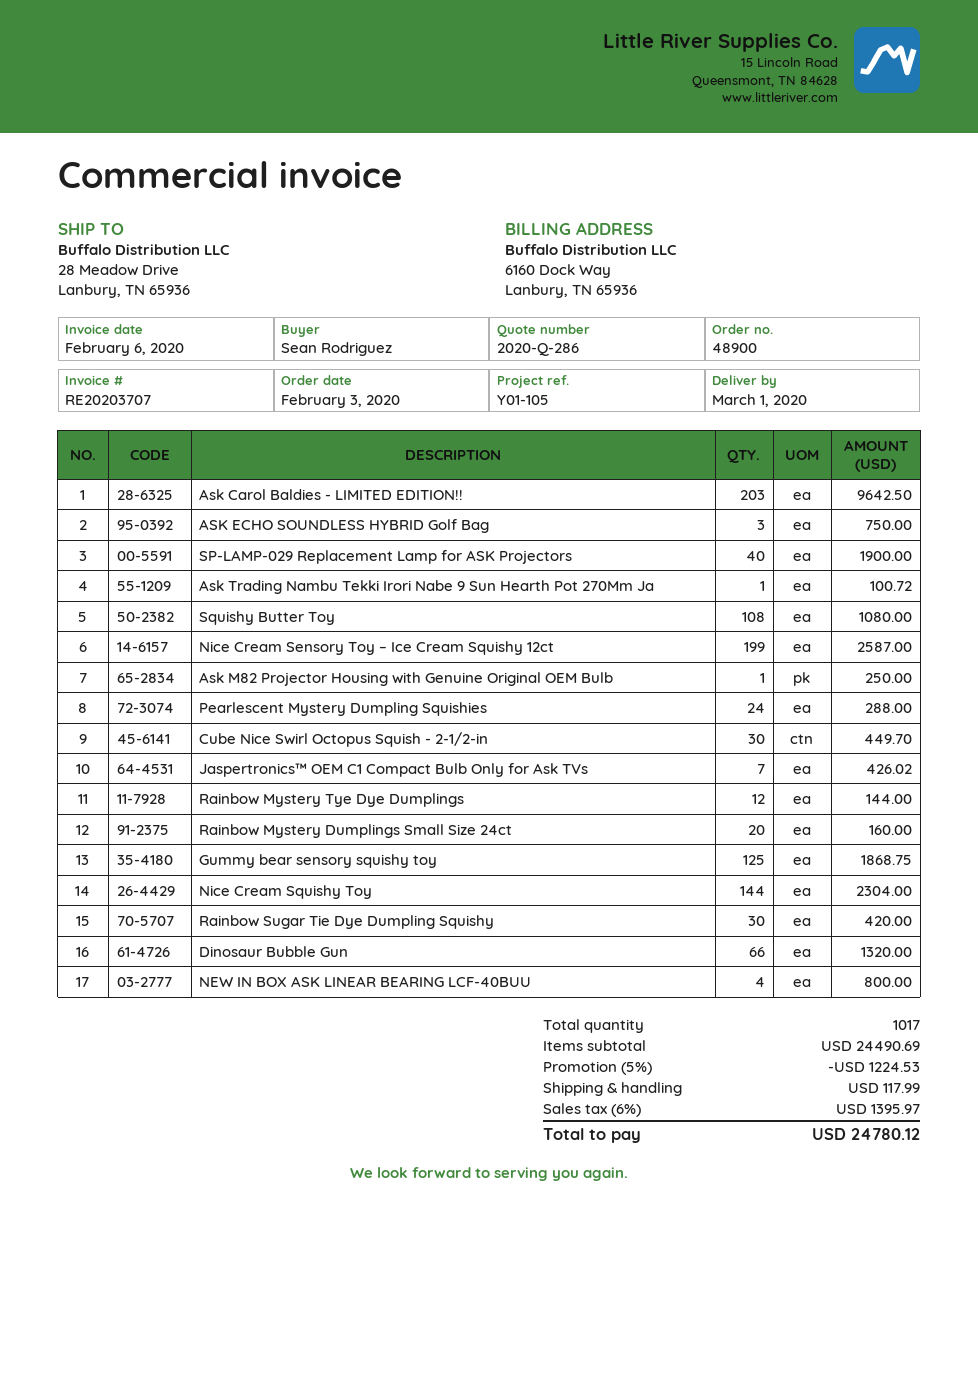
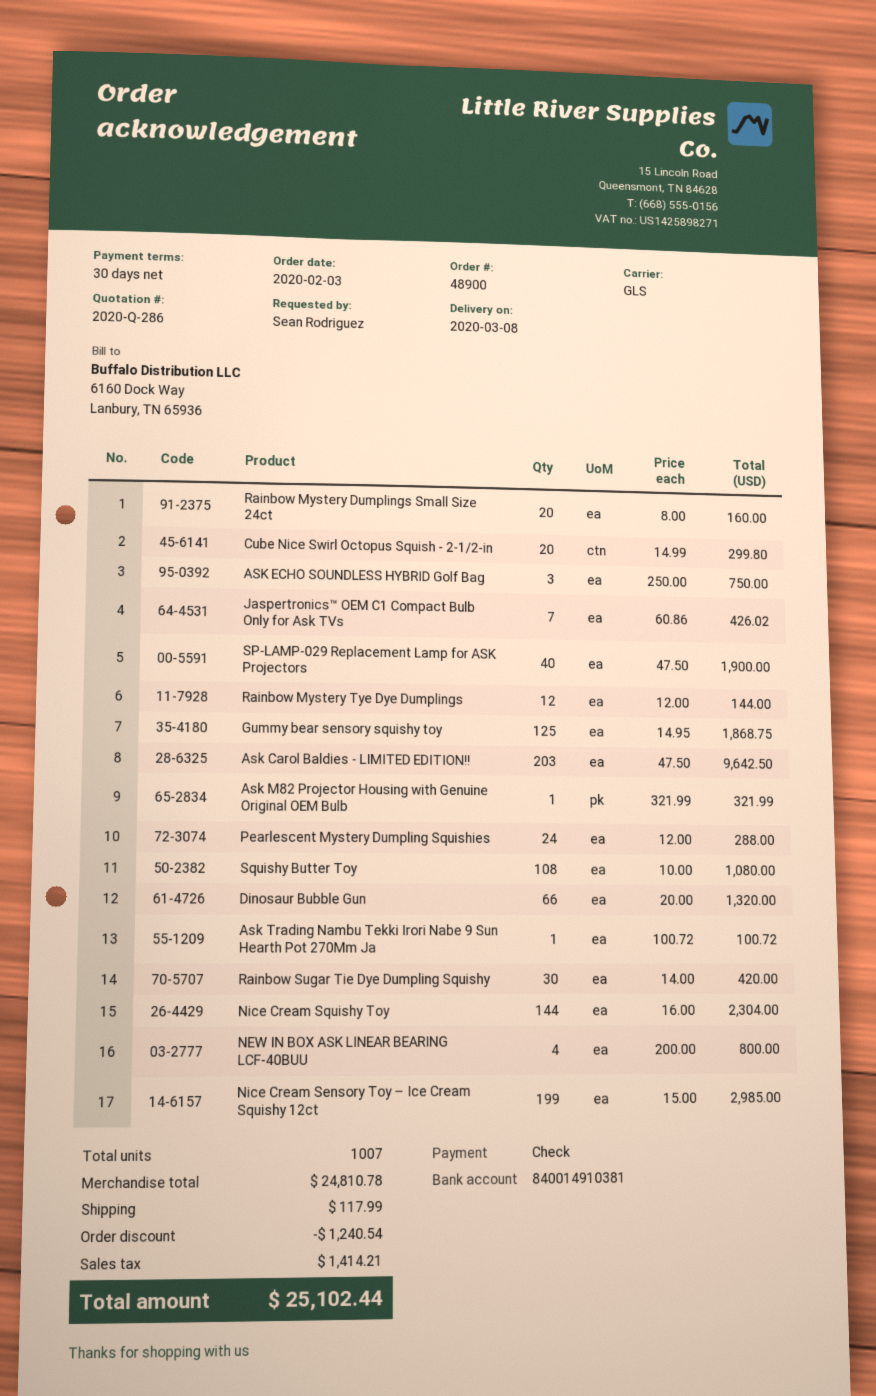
delivery date: 2020-03-01 -> 2020-03-08
Nice Cream Sensory Toy – Ice Cream Squishy 12ct: 199 for 2587.00 -> 199 for 2985.00
Ask M82 Projector Housing with Genuine Original OEM Bulb: 1 for 250.00 -> 1 for 321.99
Cube Nice Swirl Octopus Squish - 2-1/2-in: 30 for 449.70 -> 20 for 299.80
total quantity: 1017 -> 1007
subtotal: 24490.69 -> 24810.78
discount: 1224.53 -> 1240.54
tax: 1395.97 -> 1414.21
total: 24780.12 -> 25102.44

